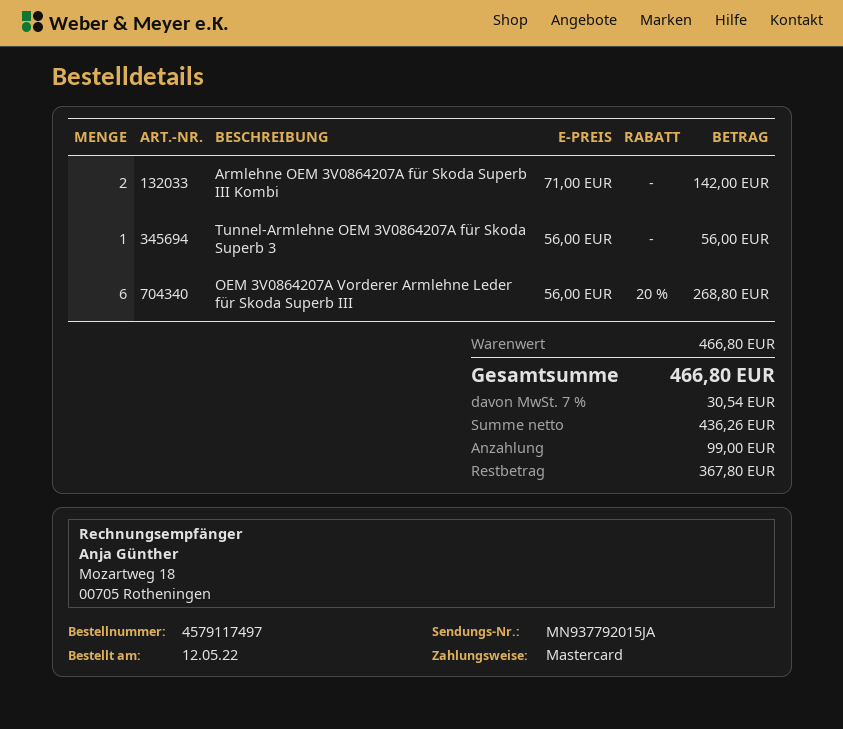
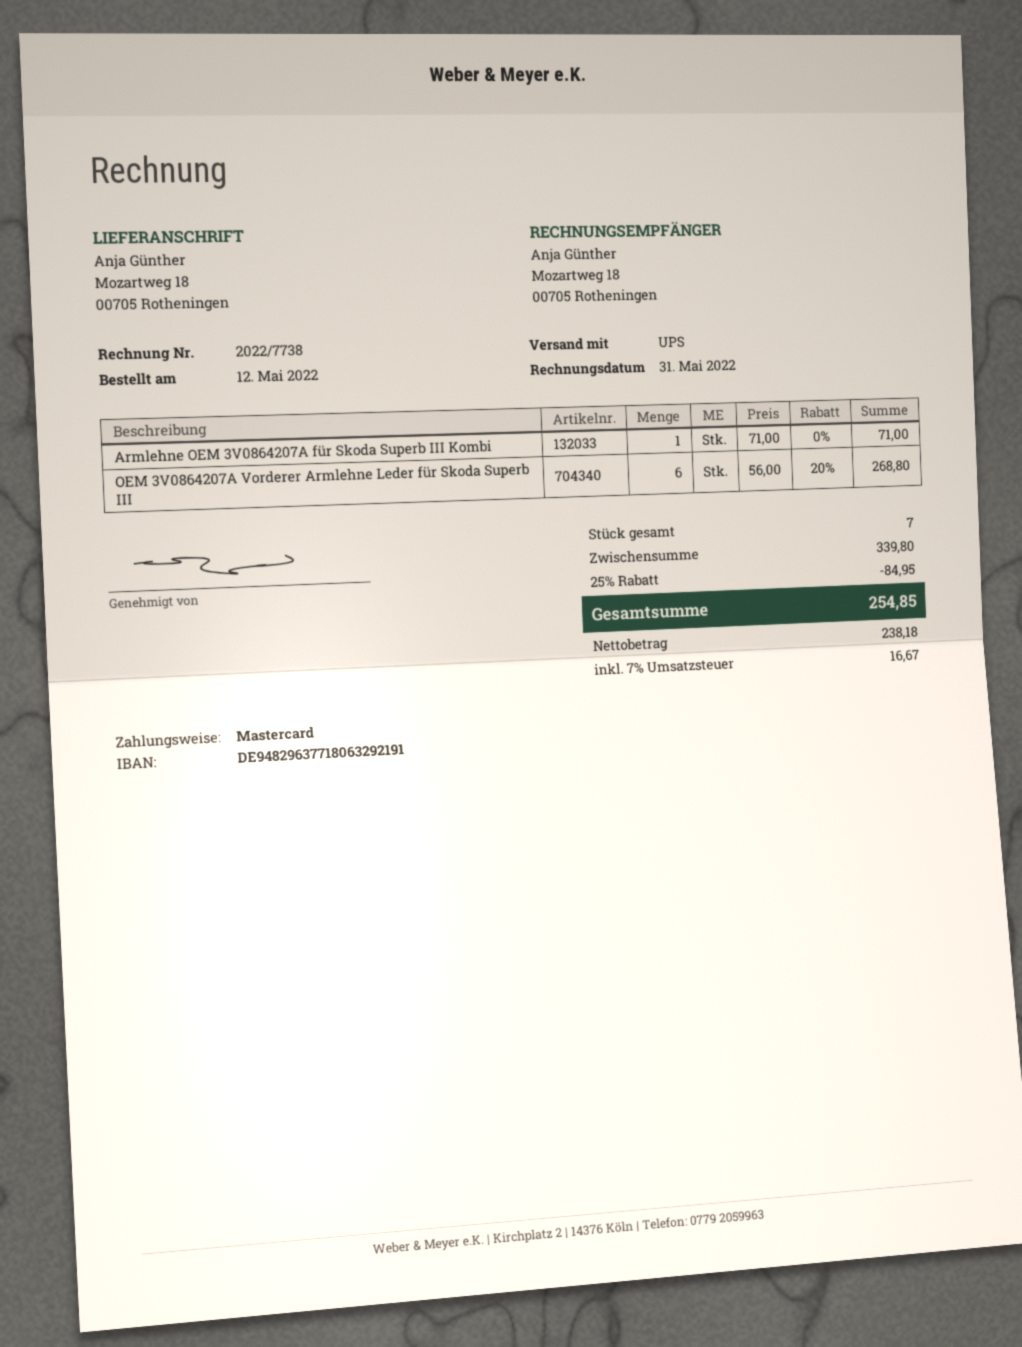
Armlehne OEM 3V0864207A für Skoda Superb III Kombi: 2 x 71.00 = 142.00 -> 1 x 71.00 = 71.00
Tunnel-Armlehne OEM 3V0864207A für Skoda Superb 3: 1 x 56.00 = 56.00 -> none
subtotal: 466.80 -> 339.80
discount: none -> 25% = 84.95
net: 436.26 -> 238.18
tax: 7% = 30.54 -> 7% = 16.67
total: 466.80 -> 254.85

